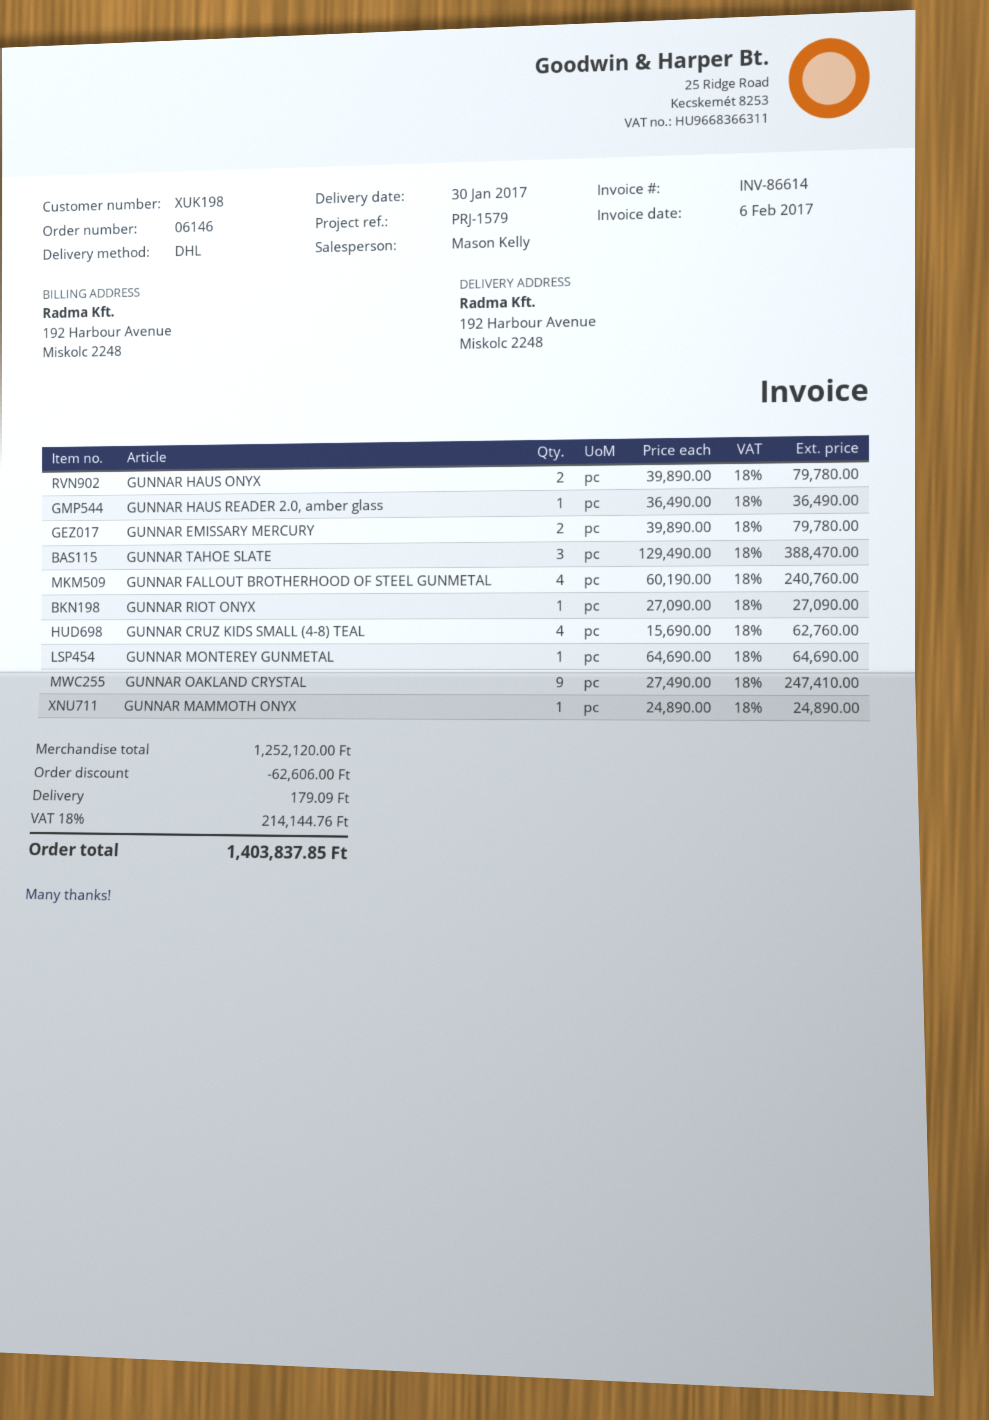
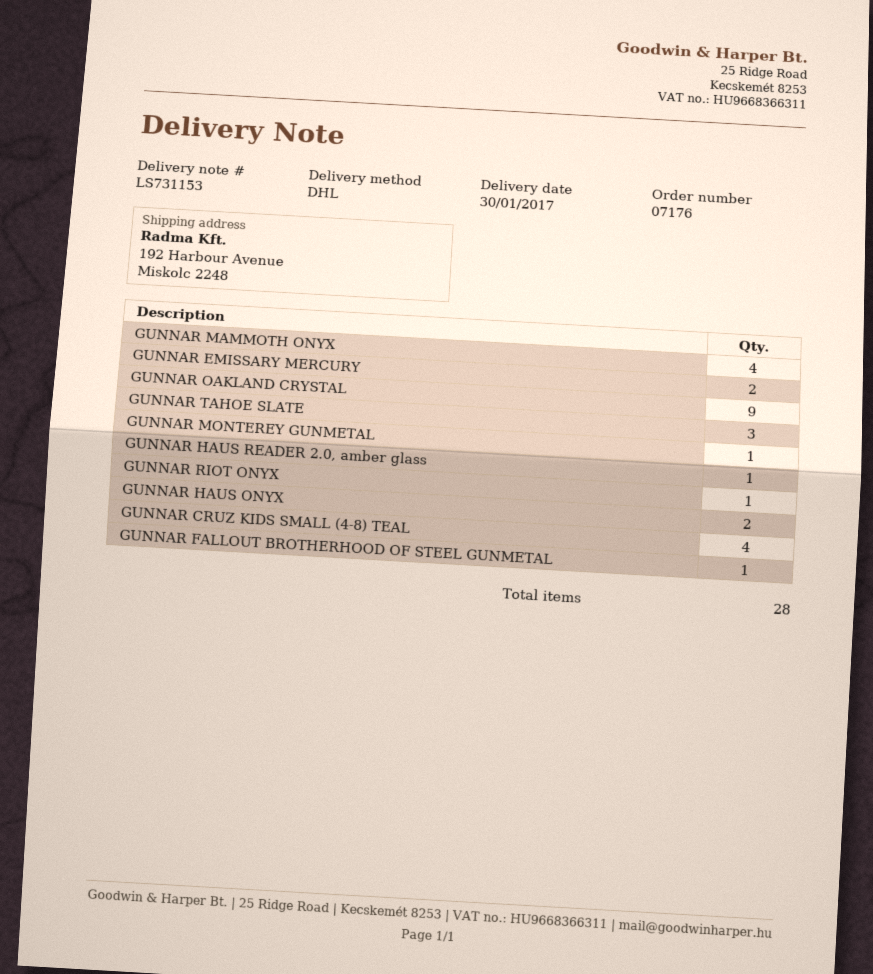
order number: 06146 -> 07176
GUNNAR FALLOUT BROTHERHOOD OF STEEL GUNMETAL: 4 -> 1
GUNNAR MAMMOTH ONYX: 1 -> 4

